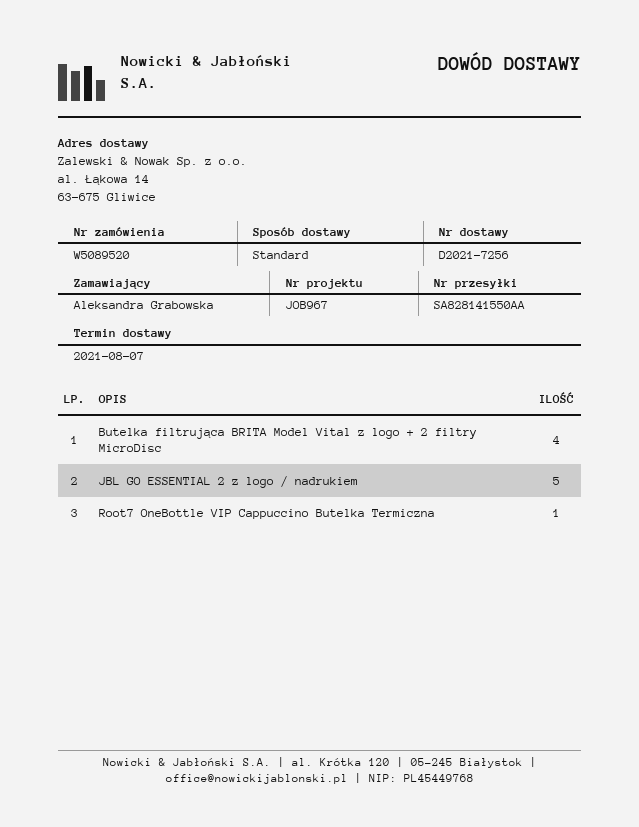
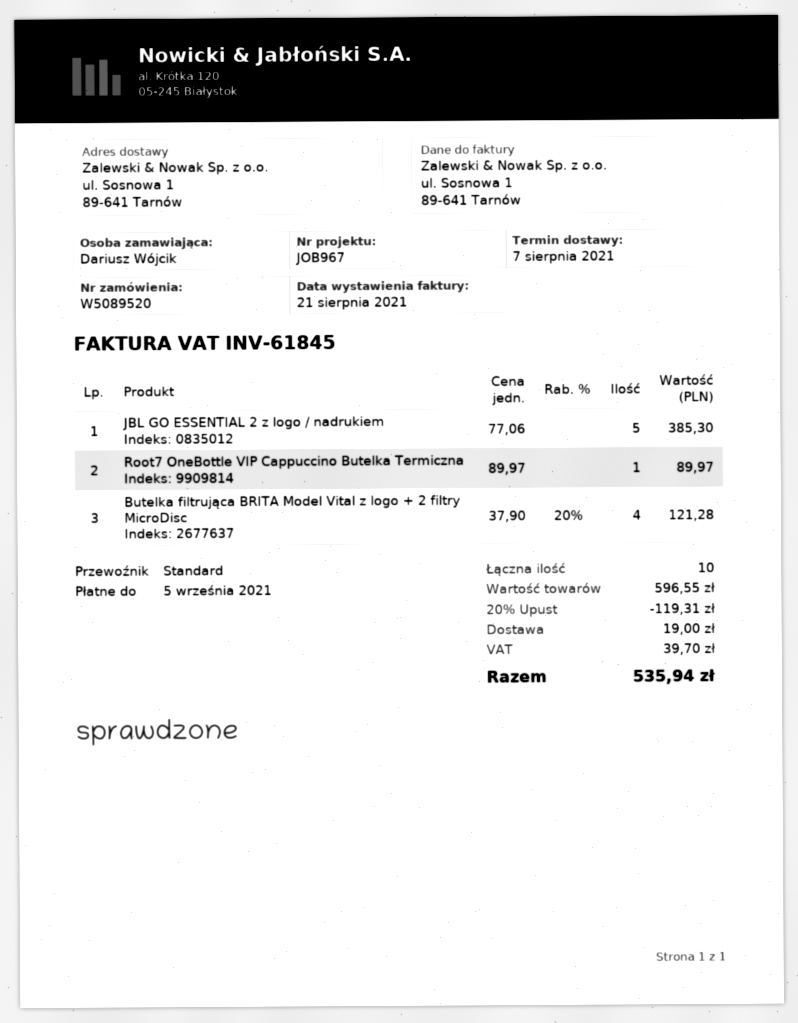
ordered by: Aleksandra Grabowska -> Dariusz Wójcik
ship to: al. Łąkowa 14, 63-675 Gliwice -> ul. Sosnowa 1, 89-641 Tarnów

